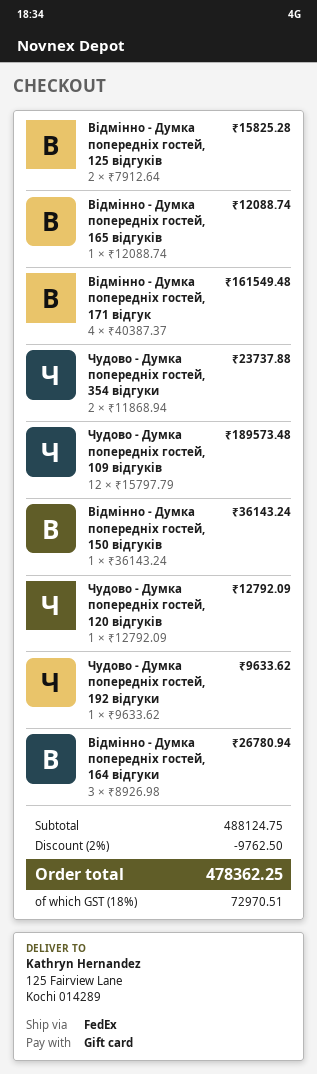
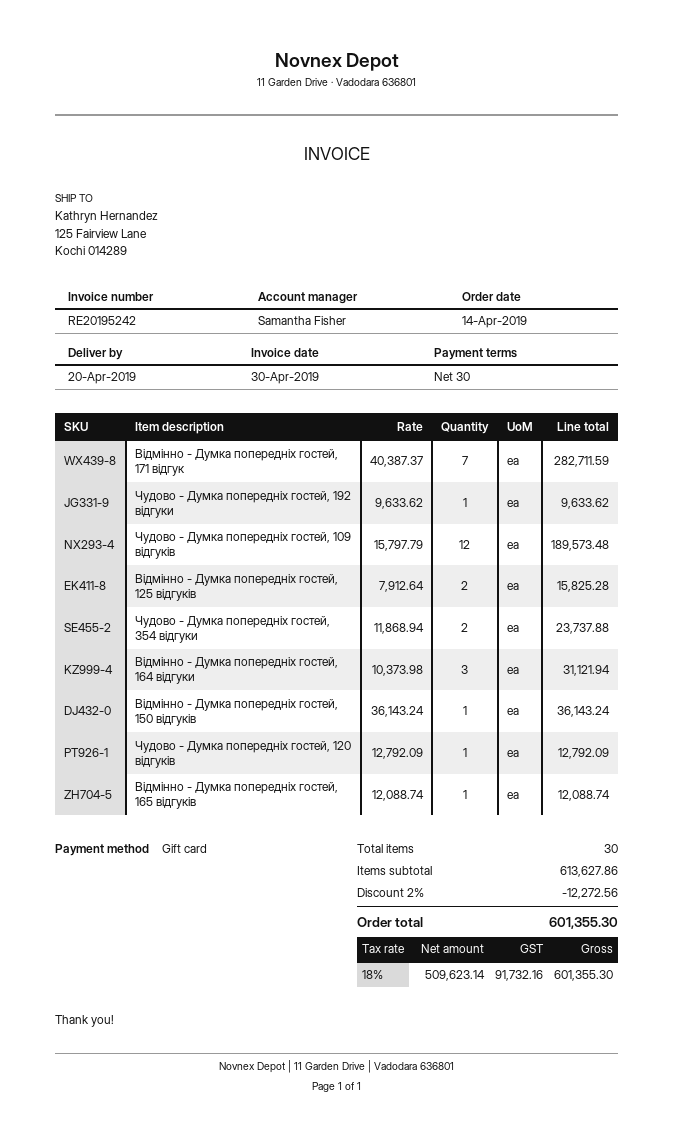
Відмінно - Думка попередніх гостей, 171 відгук: 4 x 40387.37 = 161549.48 -> 7 x 40387.37 = 282711.59
Відмінно - Думка попередніх гостей, 164 відгуки: 3 x 8926.98 = 26780.94 -> 3 x 10373.98 = 31121.94
subtotal: 488124.75 -> 613627.86
discount: 2% = 9762.50 -> 2% = 12272.56
tax: 18% = 72970.51 -> 18% = 91732.16
total: 478362.25 -> 601355.30

